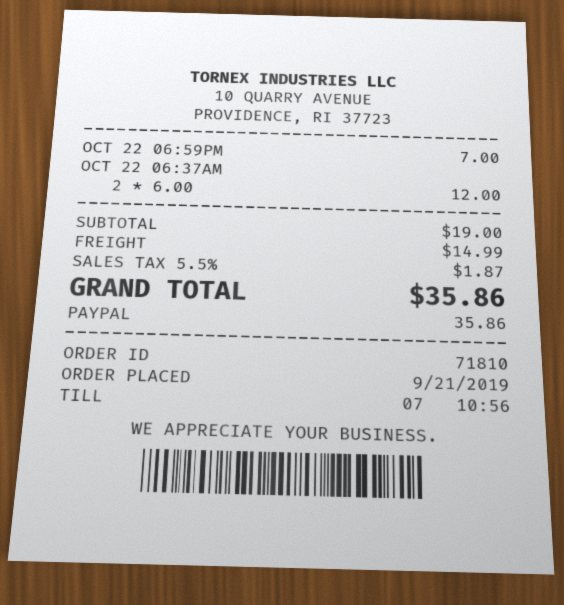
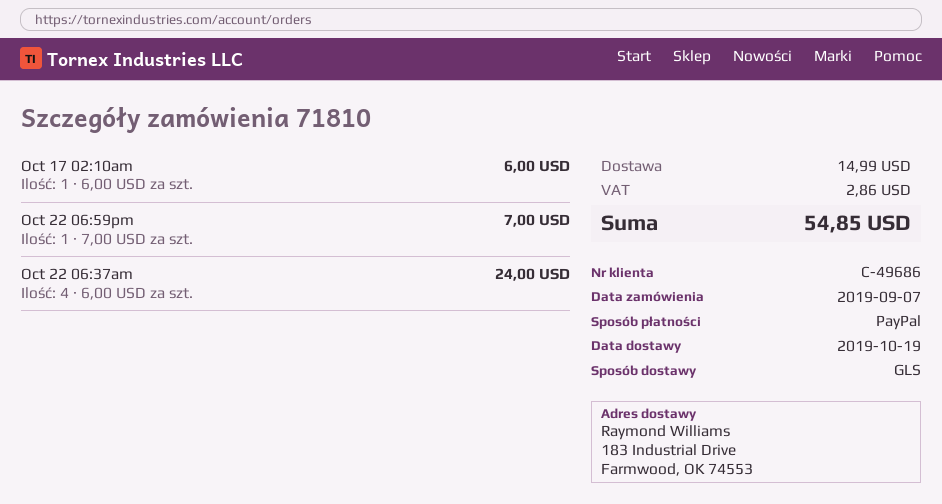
order date: 2019-09-21 -> 2019-09-07
OCT 22 06:37AM: 2 x 6.00 = 12.00 -> 4 x 6.00 = 24.00
Oct 17 02:10am: none -> 1 x 6.00 = 6.00
tax: 1.87 -> 2.86
total: 35.86 -> 54.85

